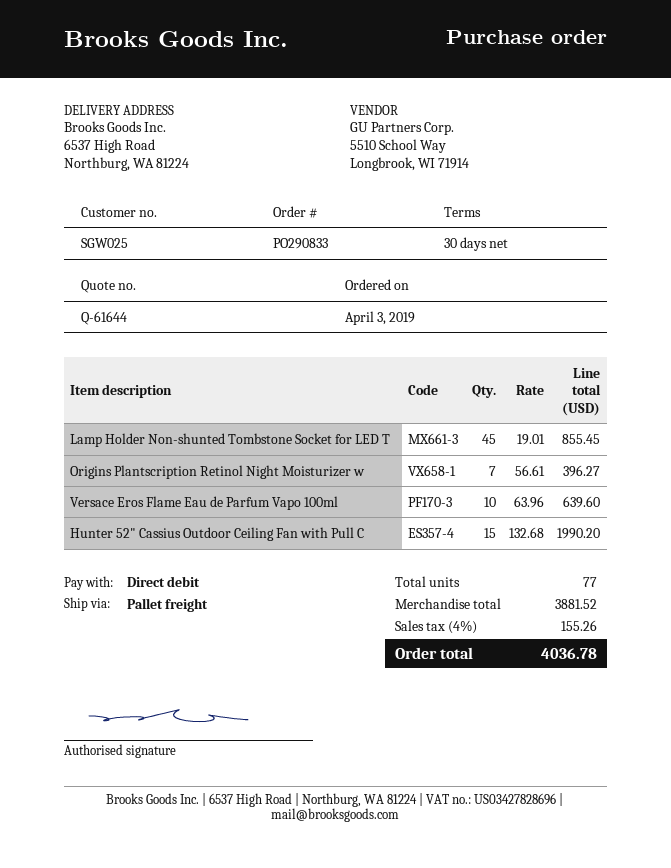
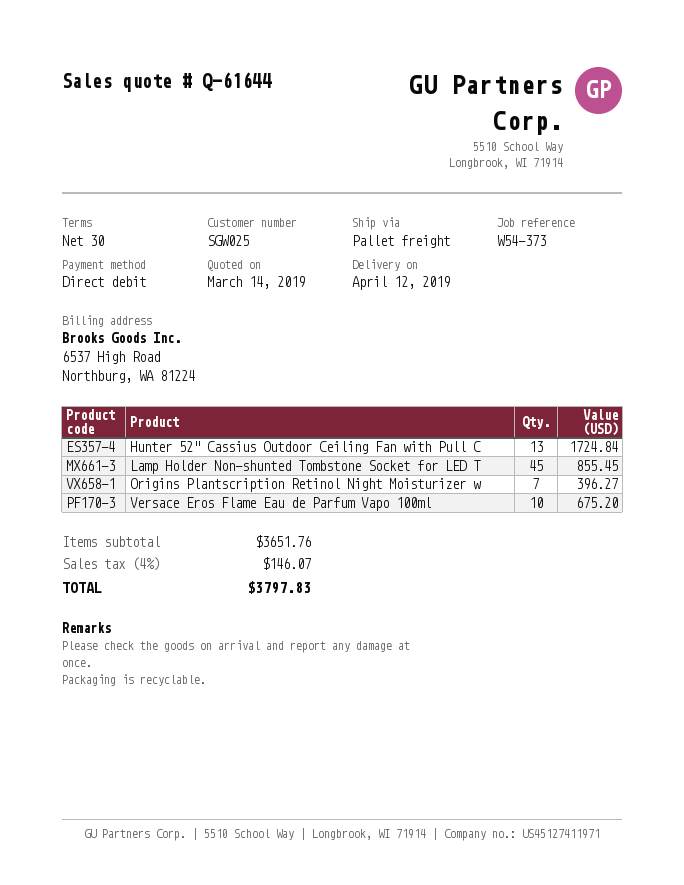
Versace Eros Flame Eau de Parfum Vapo 100ml: 10 for 639.60 -> 10 for 675.20
Hunter 52" Cassius Outdoor Ceiling Fan with Pull C: 15 for 1990.20 -> 13 for 1724.84
subtotal: 3881.52 -> 3651.76
tax: 4% = 155.26 -> 4% = 146.07
total: 4036.78 -> 3797.83

